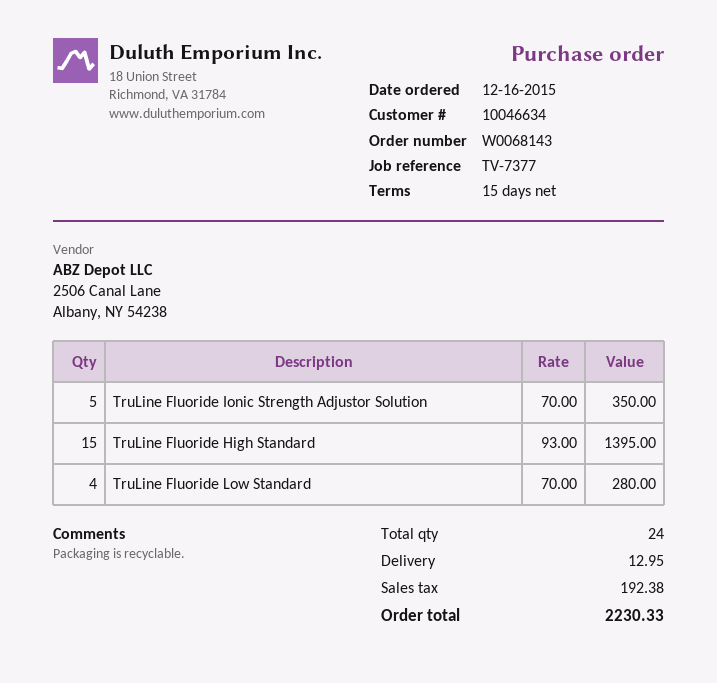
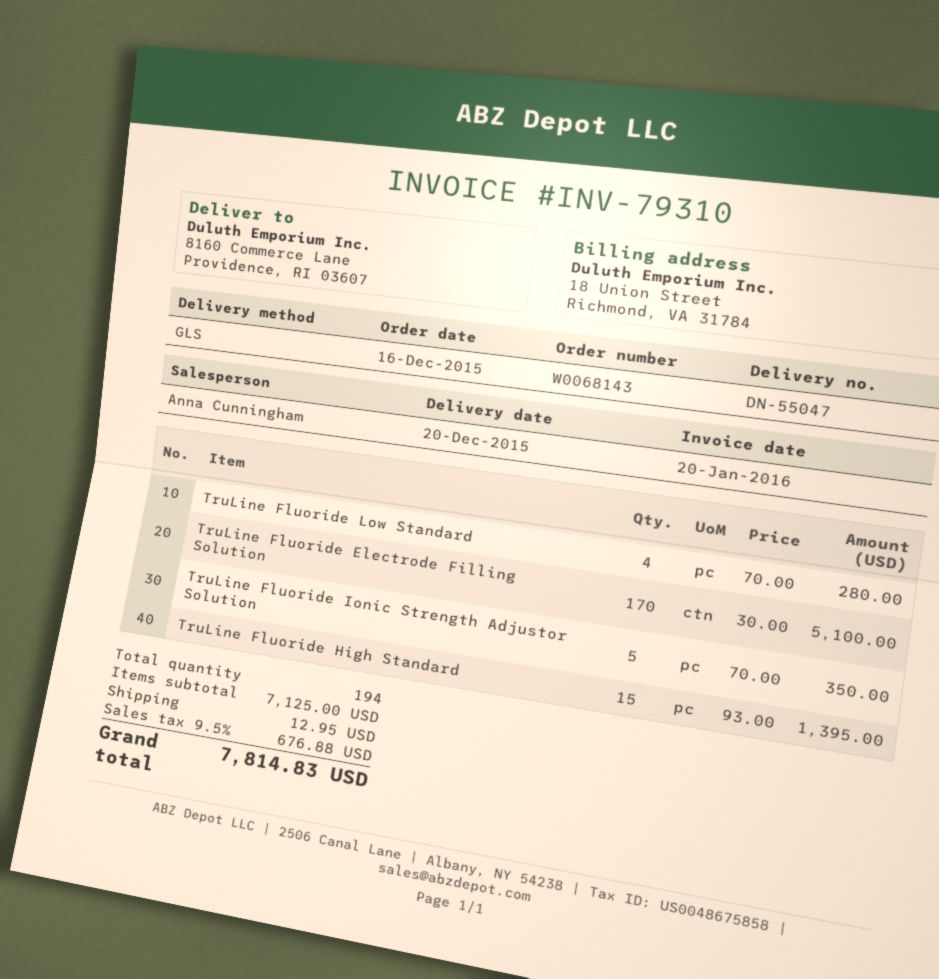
TruLine Fluoride Electrode Filling Solution: none -> 170 x 30.00 = 5100.00
total quantity: 24 -> 194
tax: 192.38 -> 676.88
total: 2230.33 -> 7814.83

